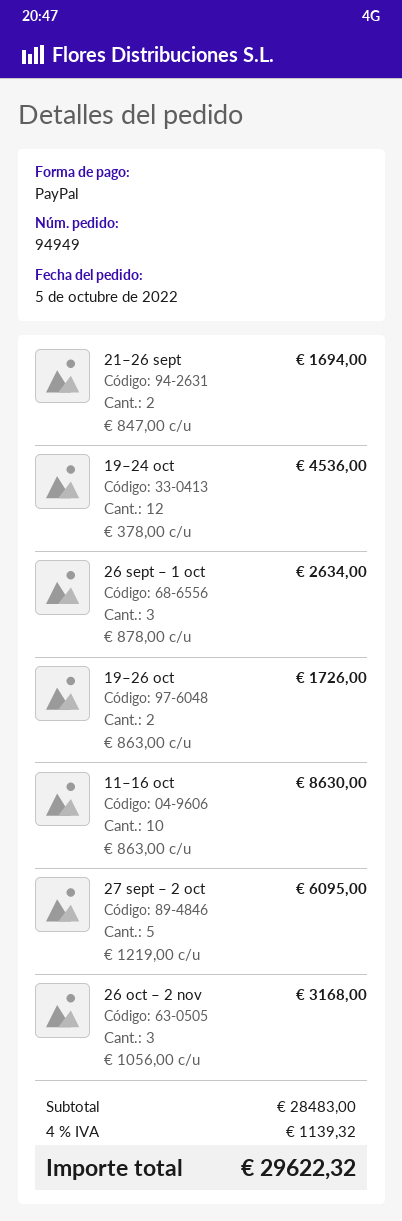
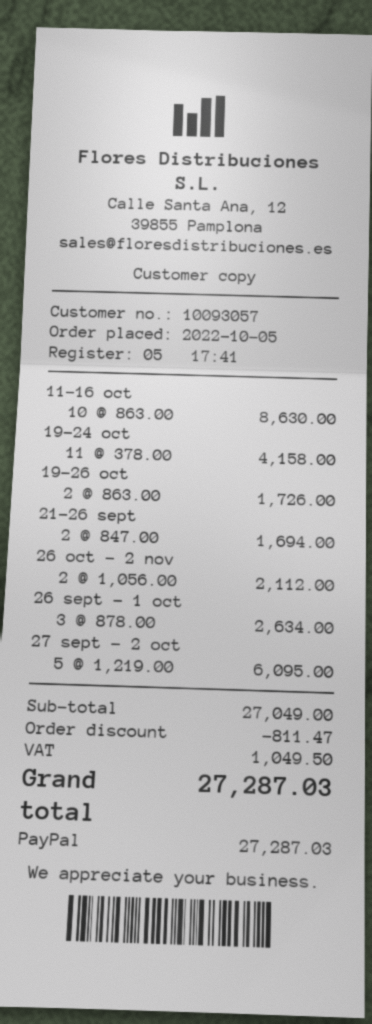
19–24 oct: 12 x 378.00 = 4536.00 -> 11 x 378.00 = 4158.00
26 oct – 2 nov: 3 x 1056.00 = 3168.00 -> 2 x 1056.00 = 2112.00
subtotal: 28483.00 -> 27049.00
discount: none -> 811.47
tax: 1139.32 -> 1049.50
total: 29622.32 -> 27287.03

